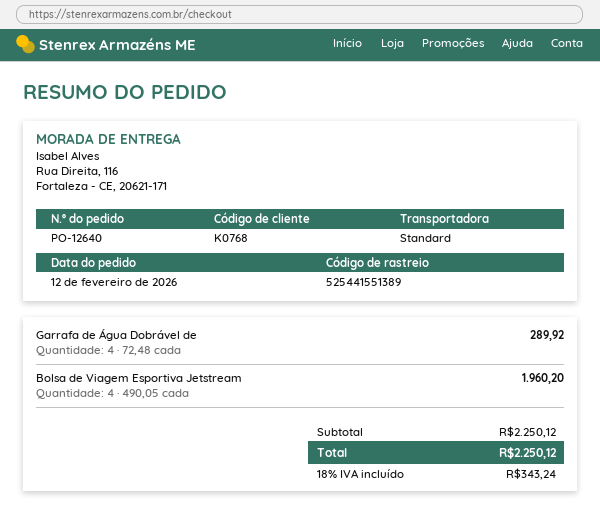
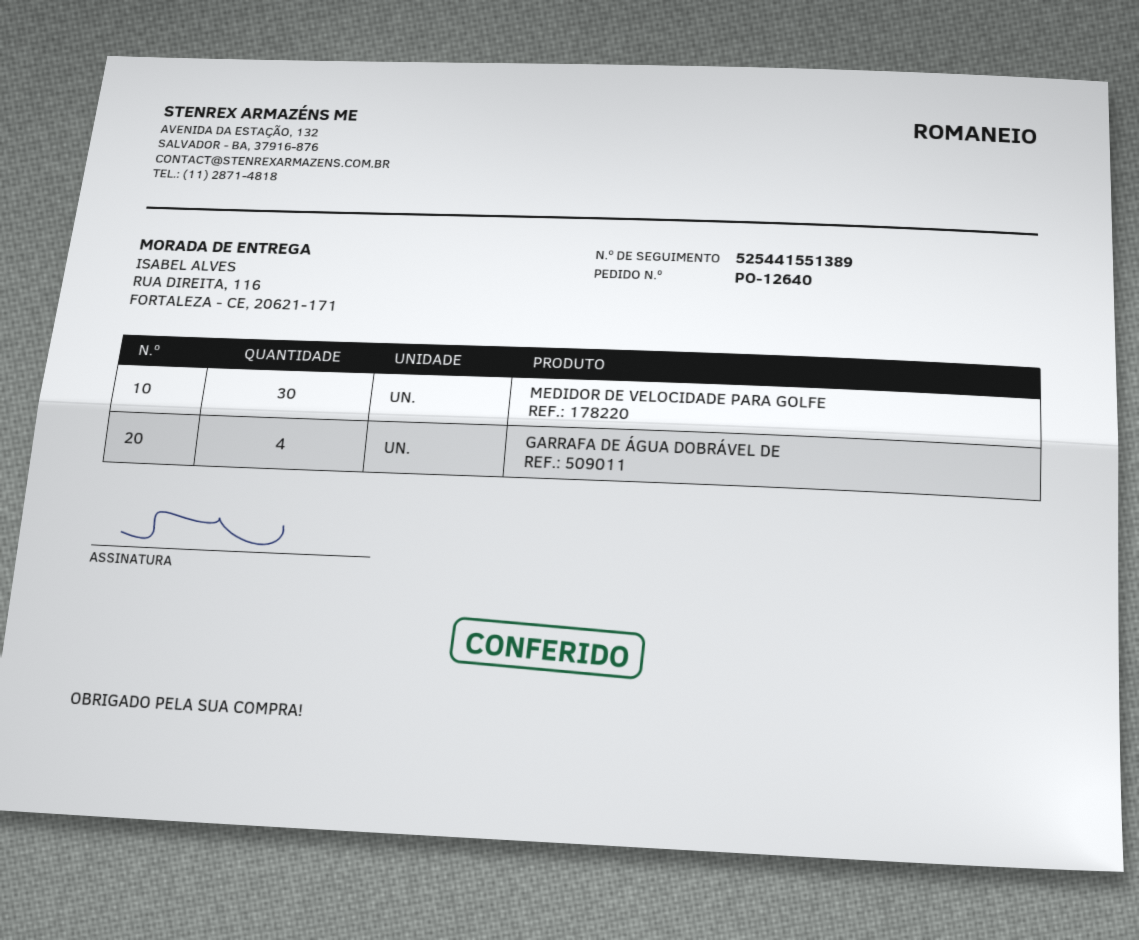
Bolsa de Viagem Esportiva Jetstream: 4 -> none
MEDIDOR DE VELOCIDADE PARA GOLFE: none -> 30

